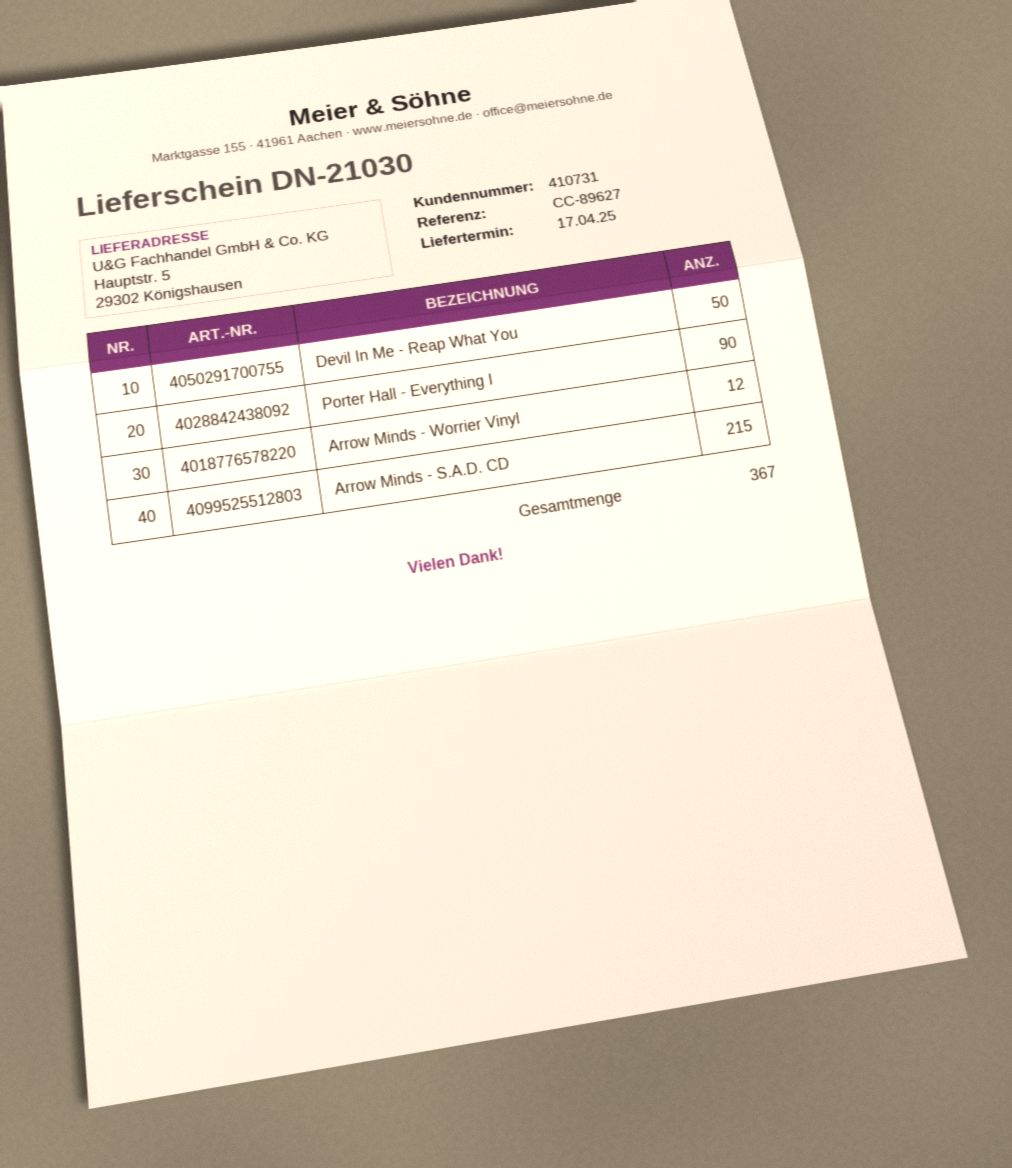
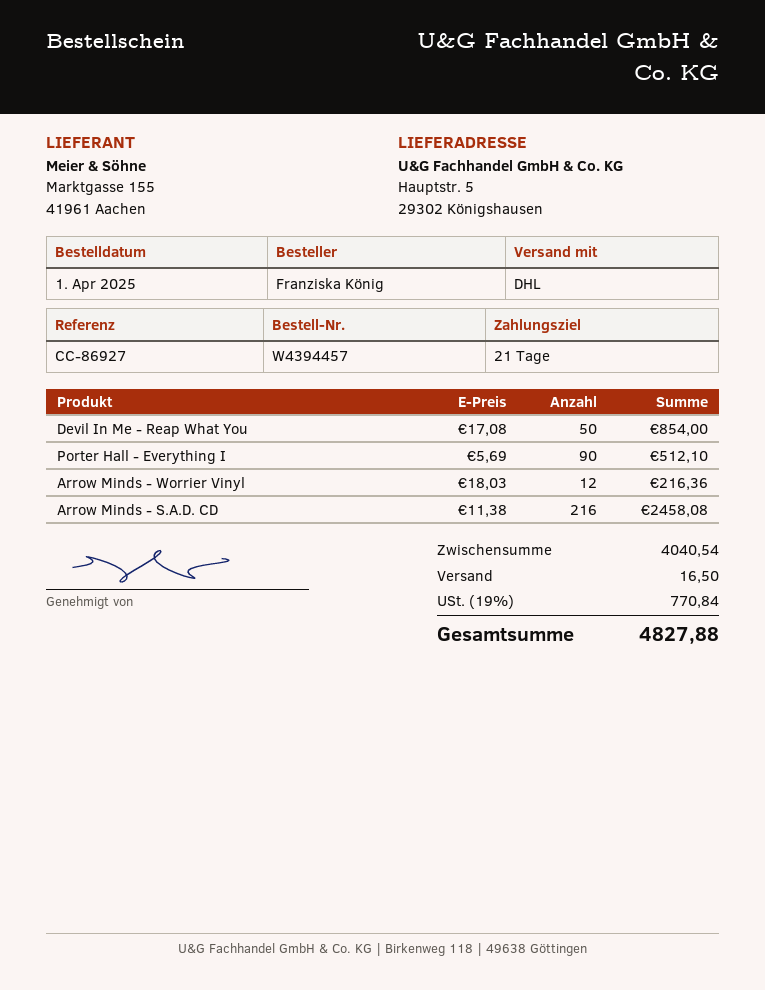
reference: CC-89627 -> CC-86927
Arrow Minds - S.A.D. CD: 215 -> 216

